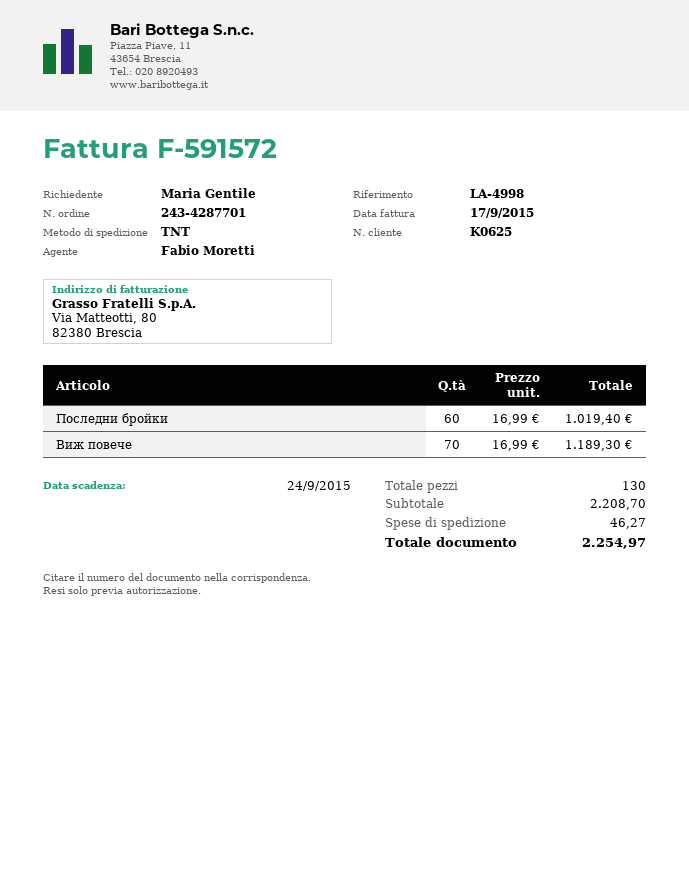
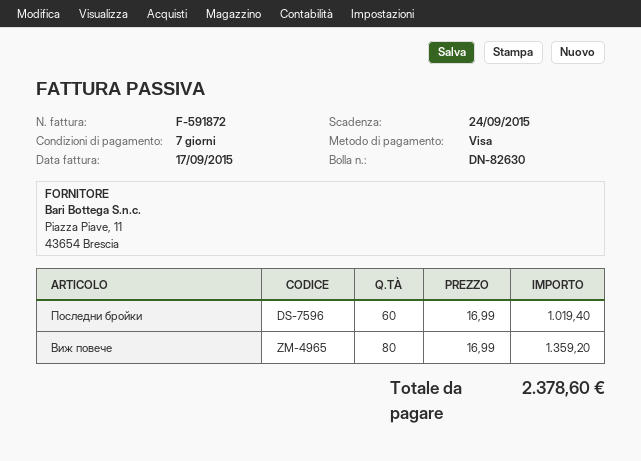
invoice number: F-591572 -> F-591872
Виж повече: 70 x 16.99 = 1189.30 -> 80 x 16.99 = 1359.20
shipping: 46.27 -> none
total: 2254.97 -> 2378.60

